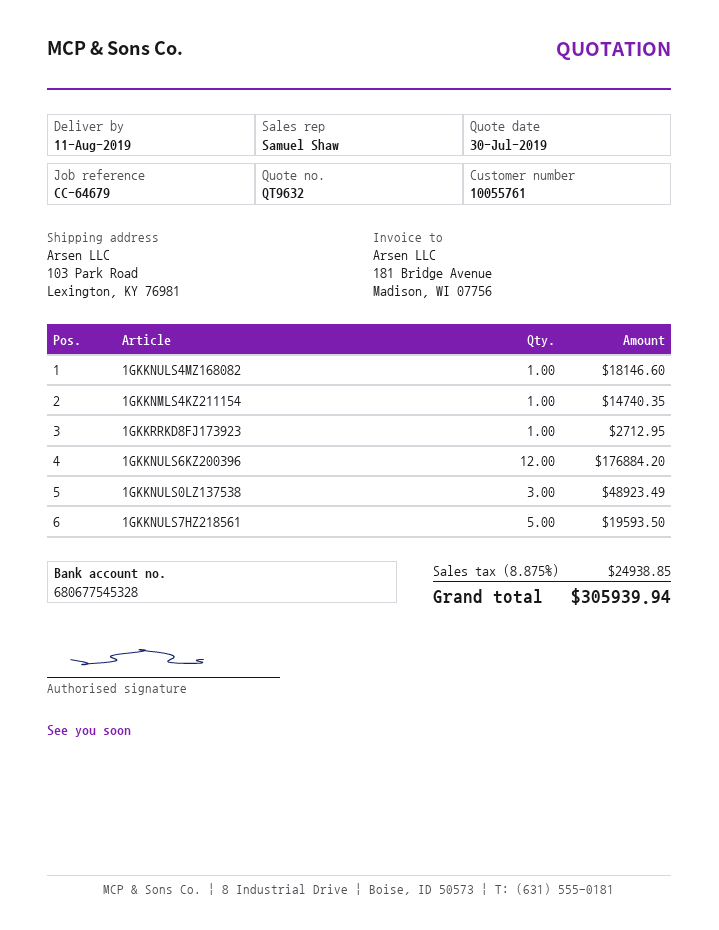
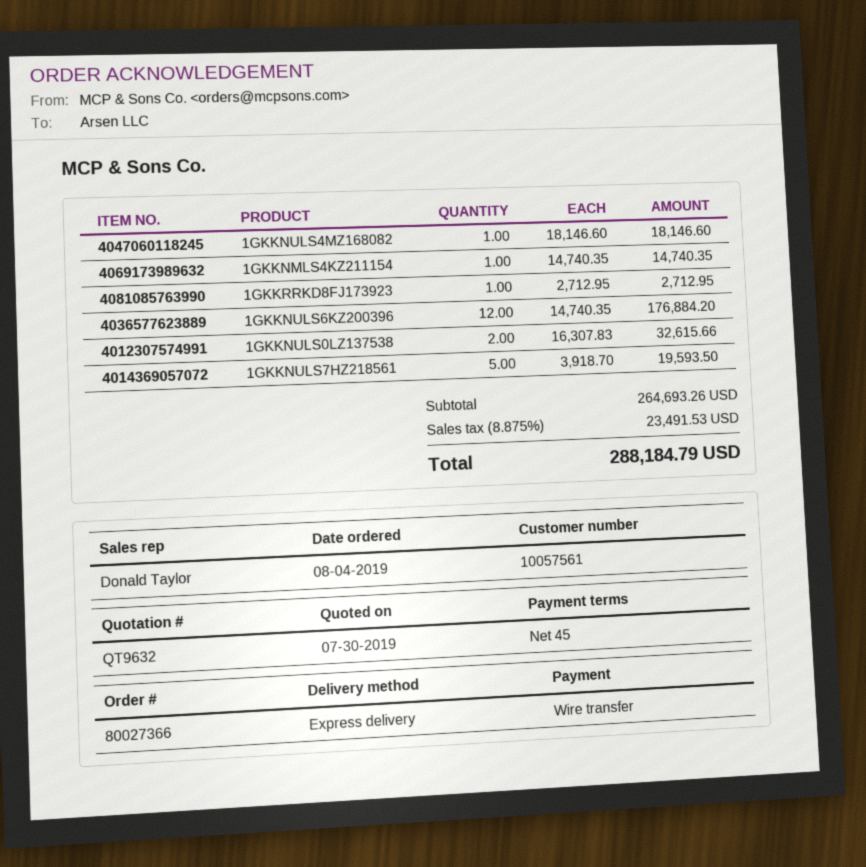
customer number: 10055761 -> 10057561
sales rep: Samuel Shaw -> Donald Taylor
1GKKNULS0LZ137538: 3 for 48923.49 -> 2 for 32615.66
tax: 8.875% = 24938.85 -> 8.875% = 23491.53
total: 305939.94 -> 288184.79

